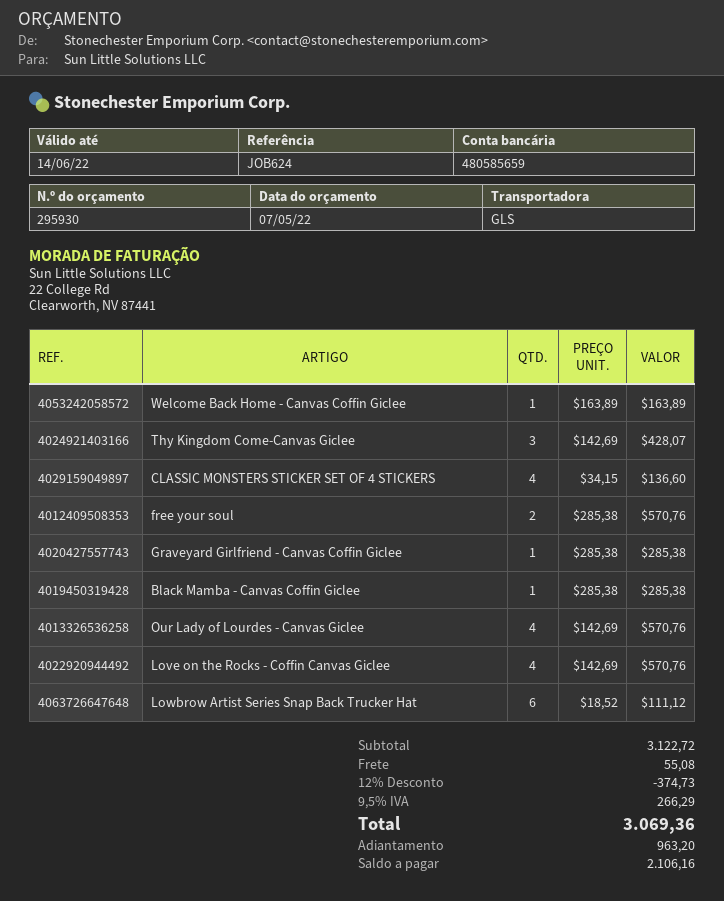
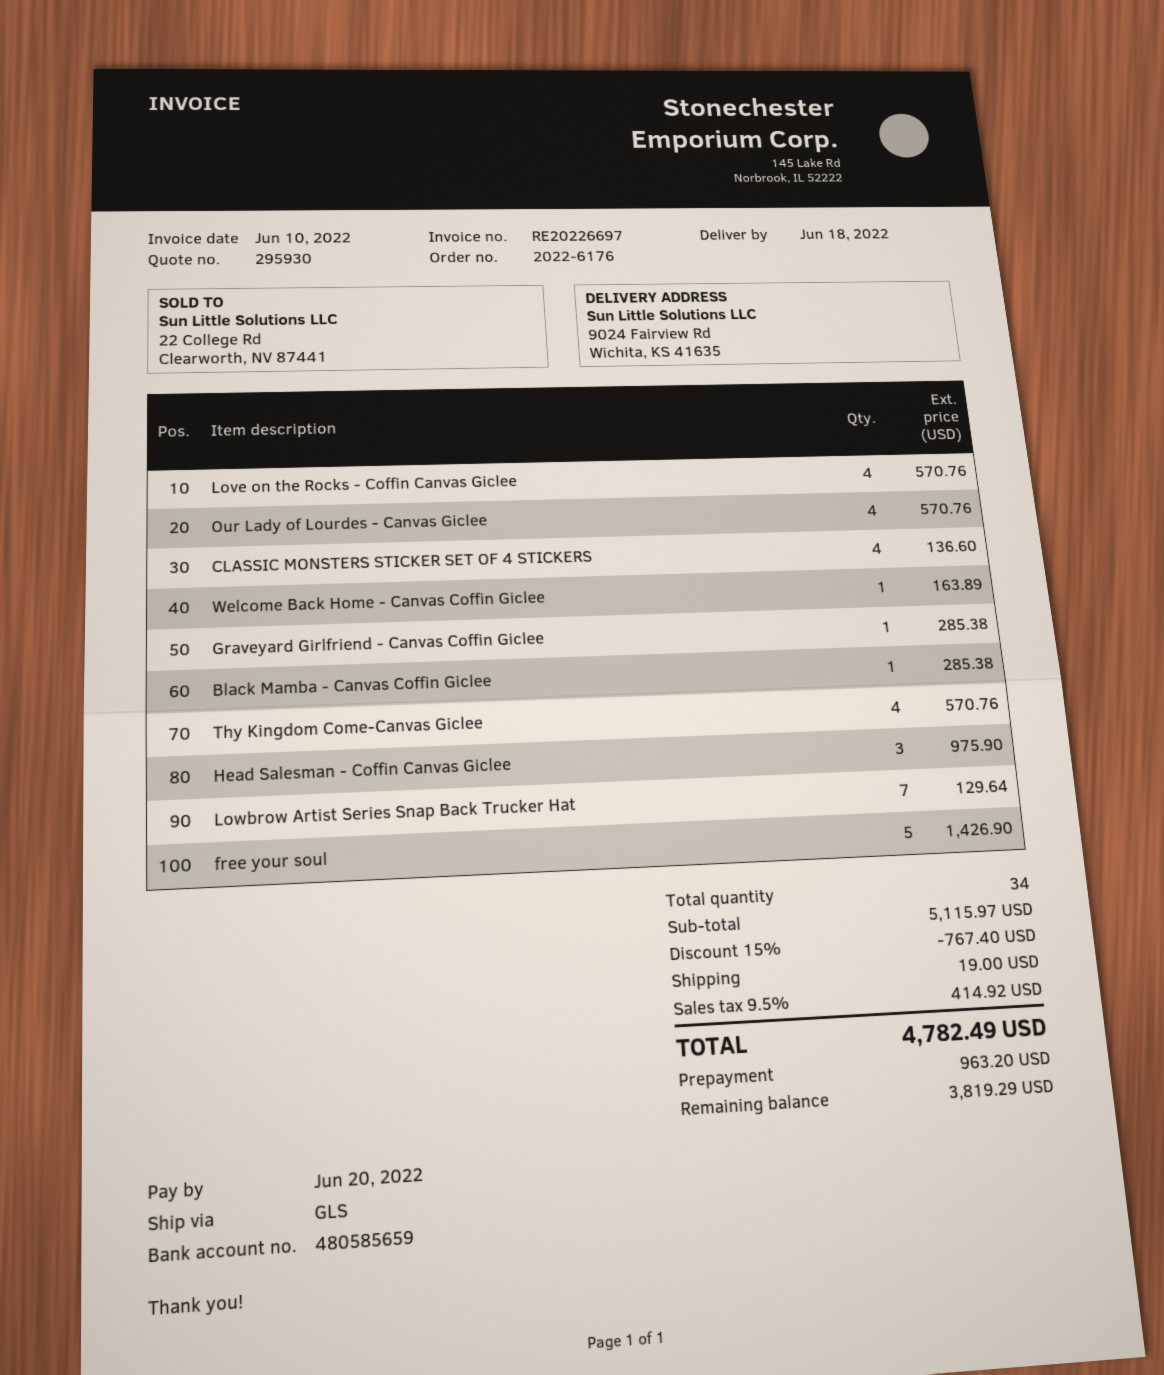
Thy Kingdom Come-Canvas Giclee: 3 for 428.07 -> 4 for 570.76
free your soul: 2 for 570.76 -> 5 for 1426.90
Lowbrow Artist Series Snap Back Trucker Hat: 6 for 111.12 -> 7 for 129.64
Head Salesman - Coffin Canvas Giclee: none -> 3 for 975.90
subtotal: 3122.72 -> 5115.97
discount: 12% = 374.73 -> 15% = 767.40
shipping: 55.08 -> 19.00
tax: 9.5% = 266.29 -> 9.5% = 414.92
total: 3069.36 -> 4782.49
balance: 2106.16 -> 3819.29

